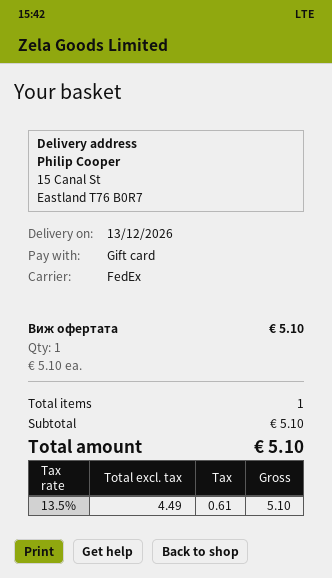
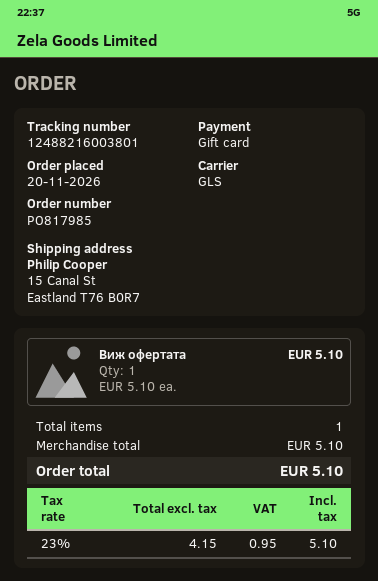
shipping method: FedEx -> GLS
net: 4.49 -> 4.15
tax: 13.5% = 0.61 -> 23% = 0.95

